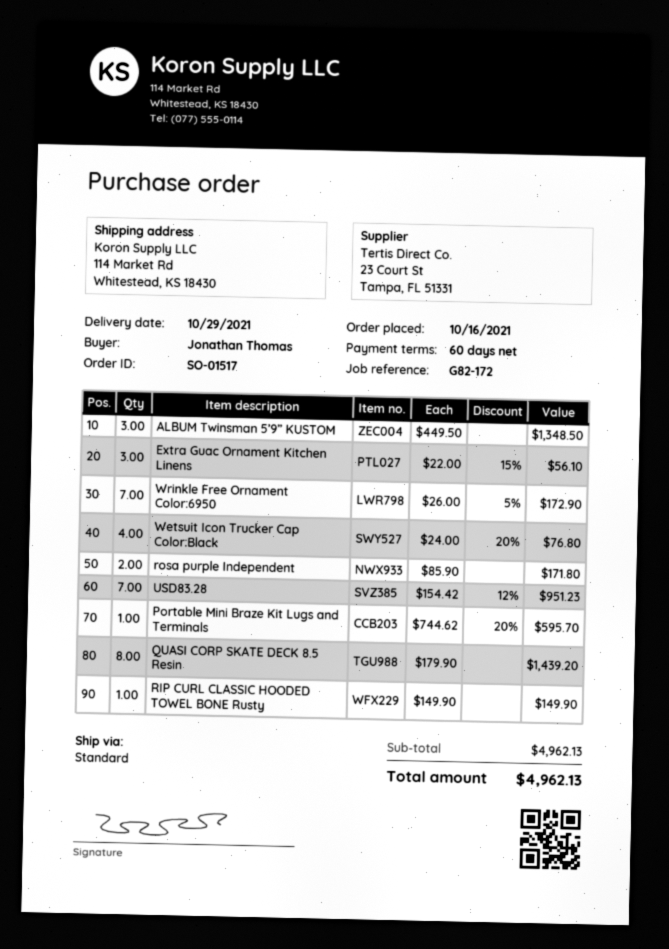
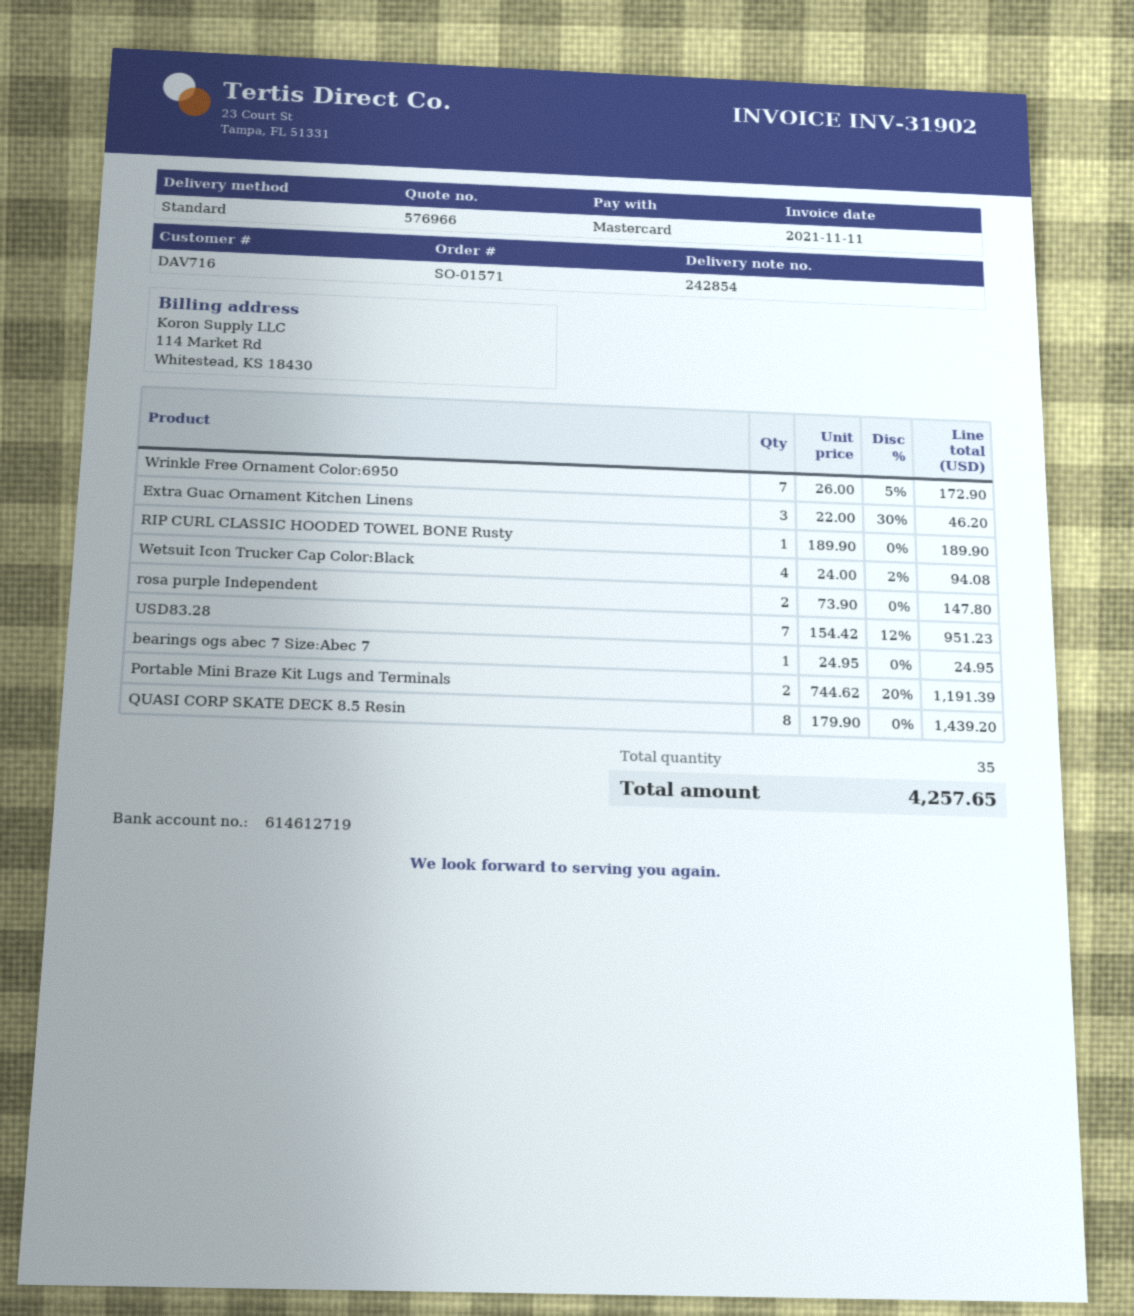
order number: SO-01517 -> SO-01571
ALBUM Twinsman 5’9” KUSTOM: 3 x 449.50 = 1348.50 -> none
Extra Guac Ornament Kitchen Linens: 3 x 22.00 - 15% = 56.10 -> 3 x 22.00 - 30% = 46.20
Wetsuit Icon Trucker Cap Color:Black: 4 x 24.00 - 20% = 76.80 -> 4 x 24.00 - 2% = 94.08
rosa purple Independent: 2 x 85.90 = 171.80 -> 2 x 73.90 = 147.80
Portable Mini Braze Kit Lugs and Terminals: 1 x 744.62 - 20% = 595.70 -> 2 x 744.62 - 20% = 1191.39
RIP CURL CLASSIC HOODED TOWEL BONE Rusty: 1 x 149.90 = 149.90 -> 1 x 189.90 = 189.90
bearings ogs abec 7 Size:Abec 7: none -> 1 x 24.95 = 24.95
total: 4962.13 -> 4257.65

